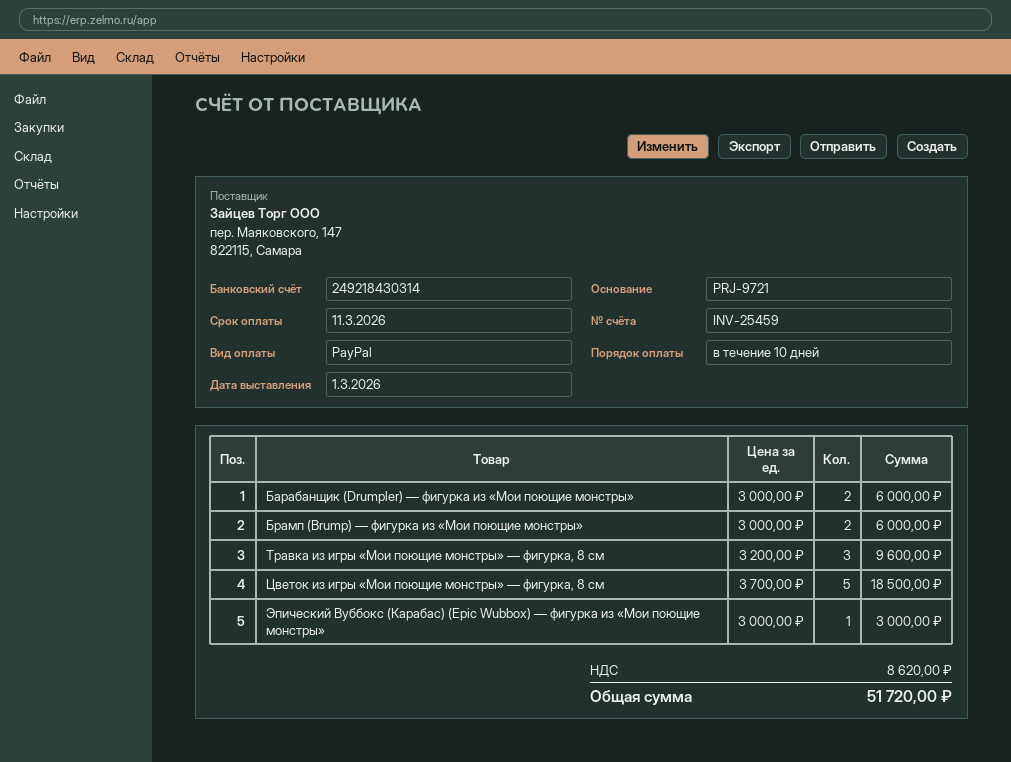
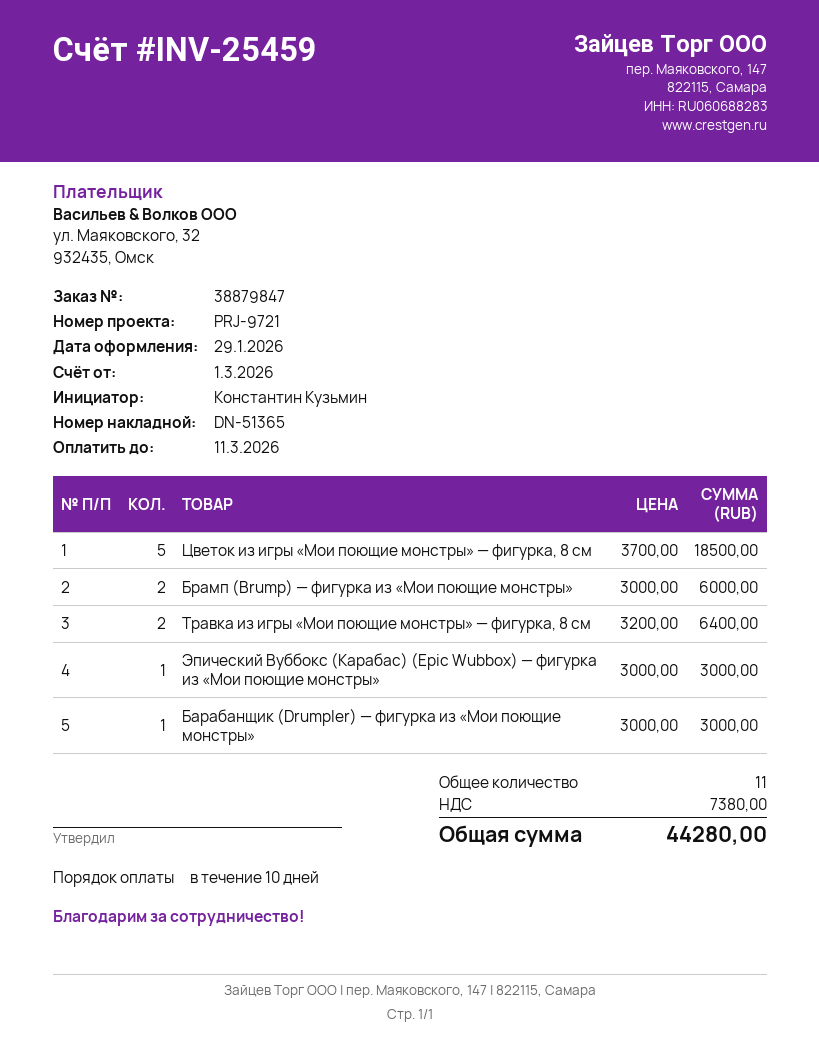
Барабанщик (Drumpler) — фигурка из «Мои поющие монстры»: 2 x 3000.00 = 6000.00 -> 1 x 3000.00 = 3000.00
Травка из игры «Мои поющие монстры» — фигурка, 8 см: 3 x 3200.00 = 9600.00 -> 2 x 3200.00 = 6400.00
tax: 8620.00 -> 7380.00
total: 51720.00 -> 44280.00

